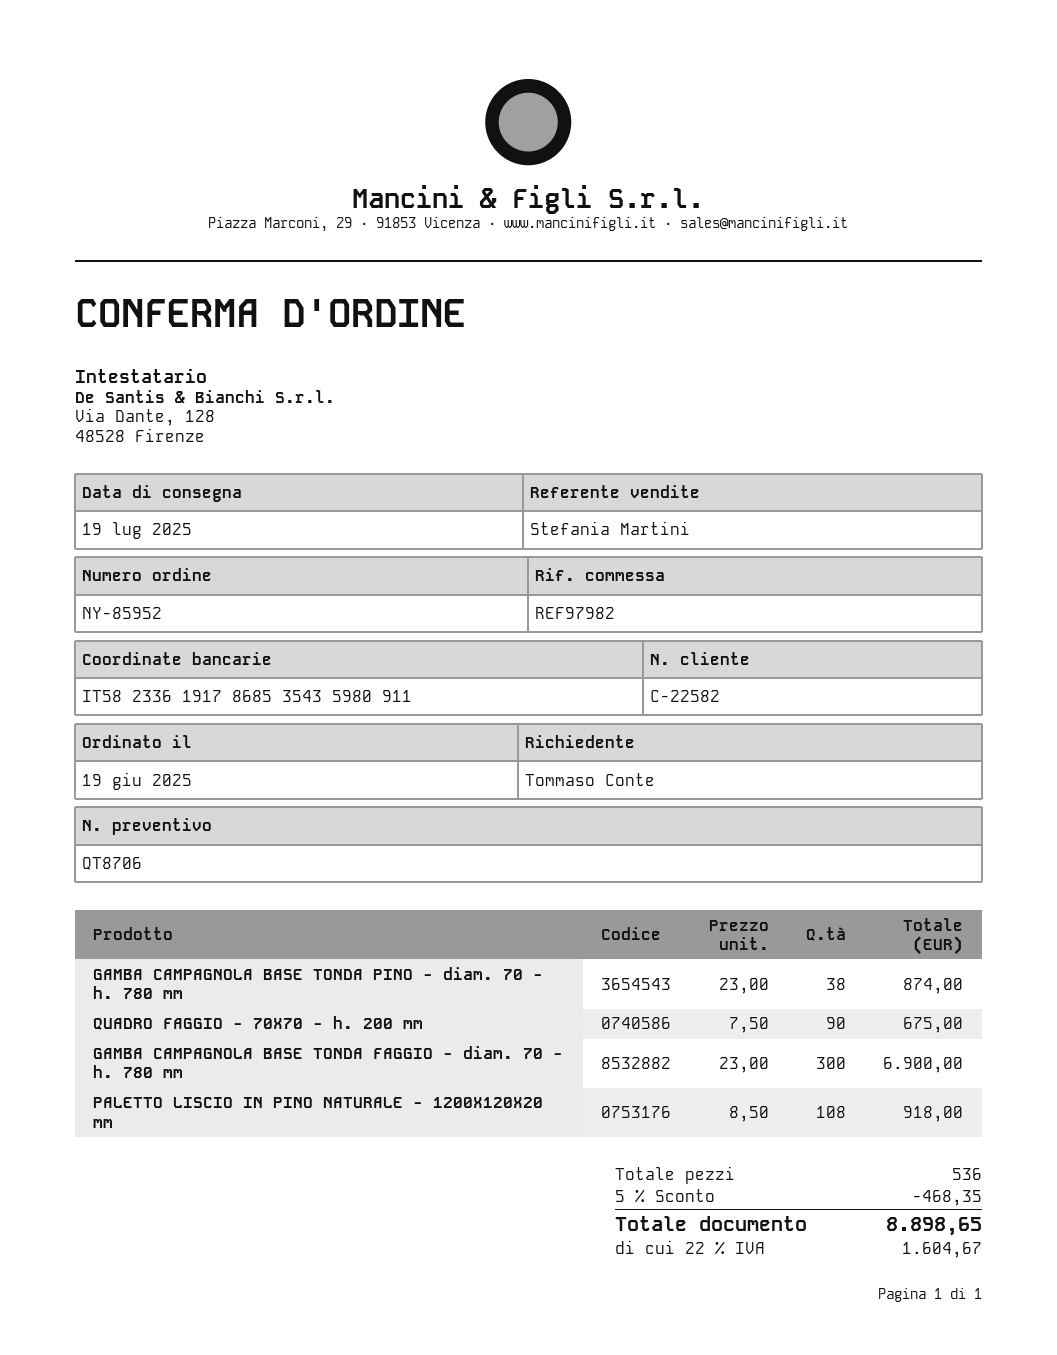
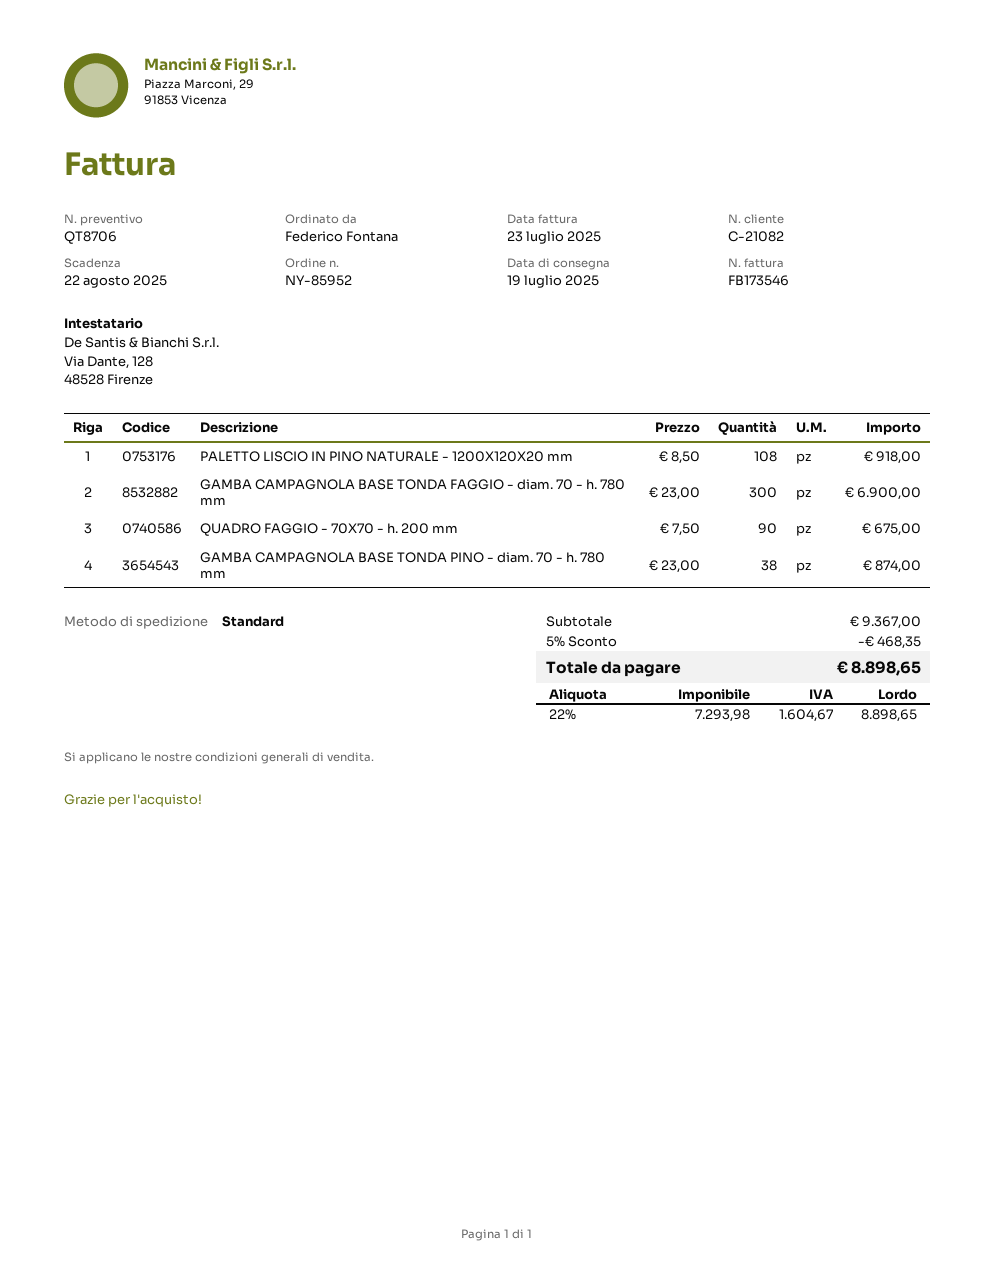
customer number: C-22582 -> C-21082
ordered by: Tommaso Conte -> Federico Fontana

